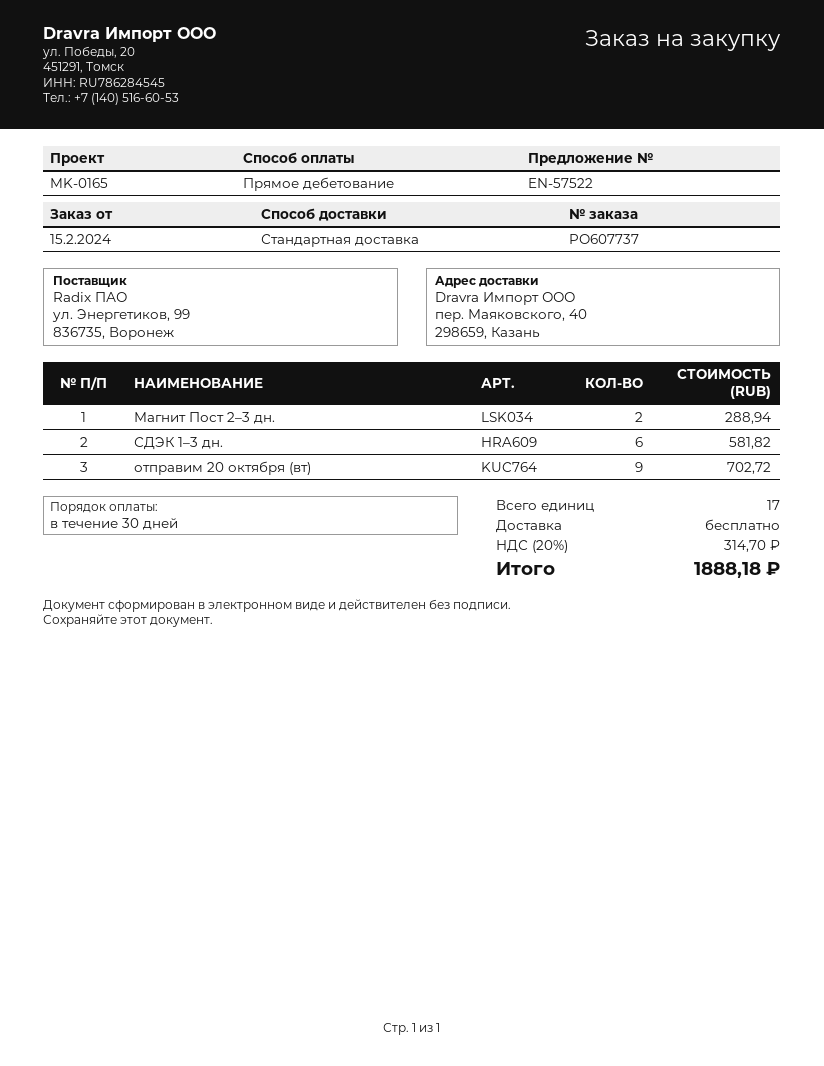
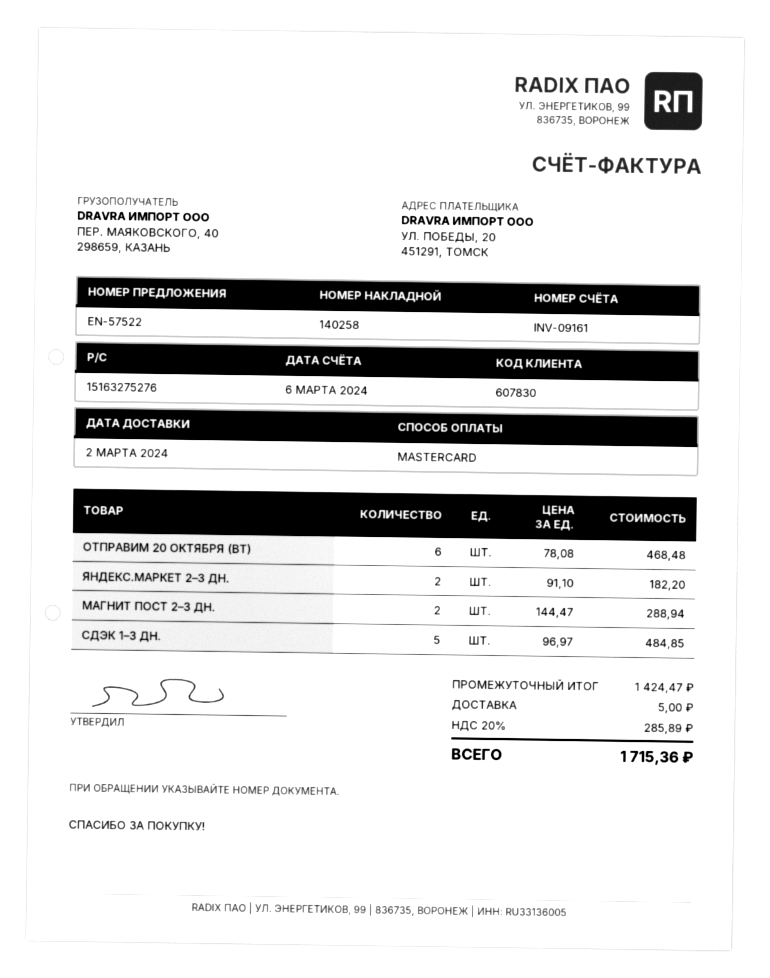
payment method: direct debit -> Mastercard
СДЭК 1–3 дн.: 6 for 581.82 -> 5 for 484.85
отправим 20 октября (вт): 9 for 702.72 -> 6 for 468.48
ЯНДЕКС.МАРКЕТ 2–3 ДН.: none -> 2 for 182.20
shipping: 0.00 -> 5.00
tax: 20% = 314.70 -> 20% = 285.89
total: 1888.18 -> 1715.36

